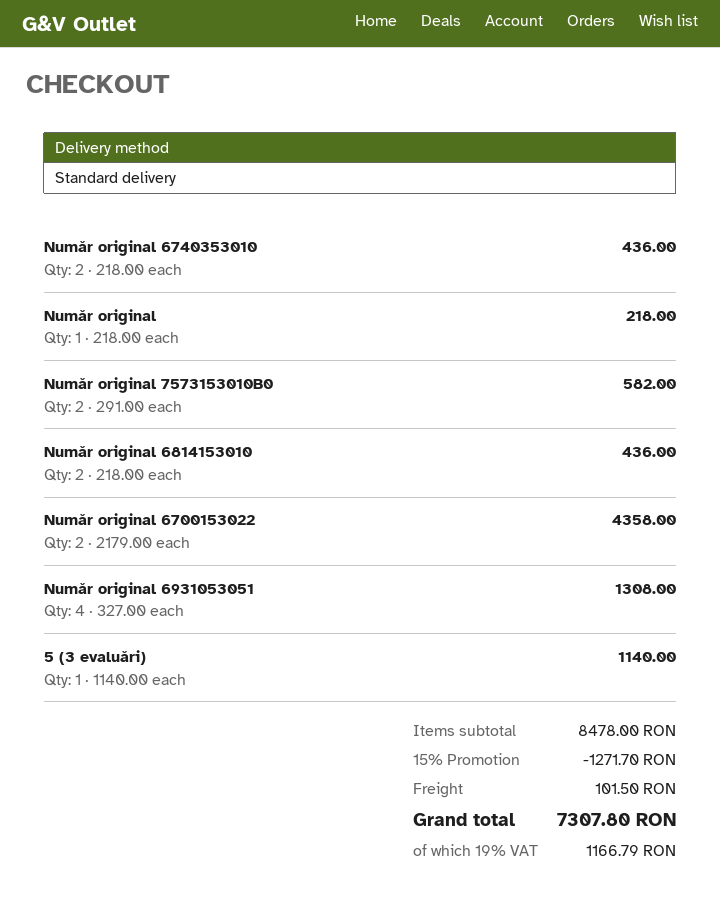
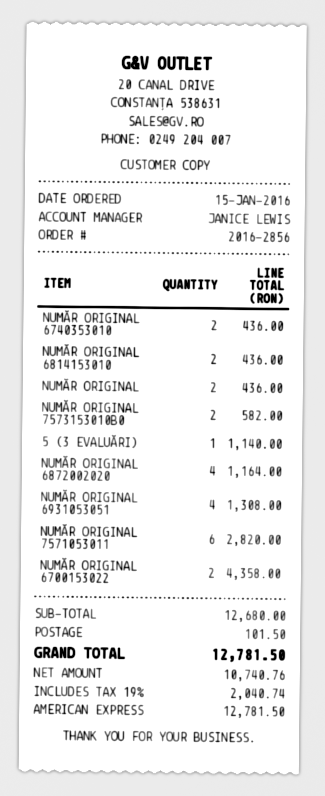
Număr original: 1 for 218.00 -> 2 for 436.00
NUMĂR ORIGINAL 6872002020: none -> 4 for 1164.00
NUMĂR ORIGINAL 7571053011: none -> 6 for 2820.00
subtotal: 8478.00 -> 12680.00
discount: 15% = 1271.70 -> none
tax: 19% = 1166.79 -> 19% = 2040.74
total: 7307.80 -> 12781.50

